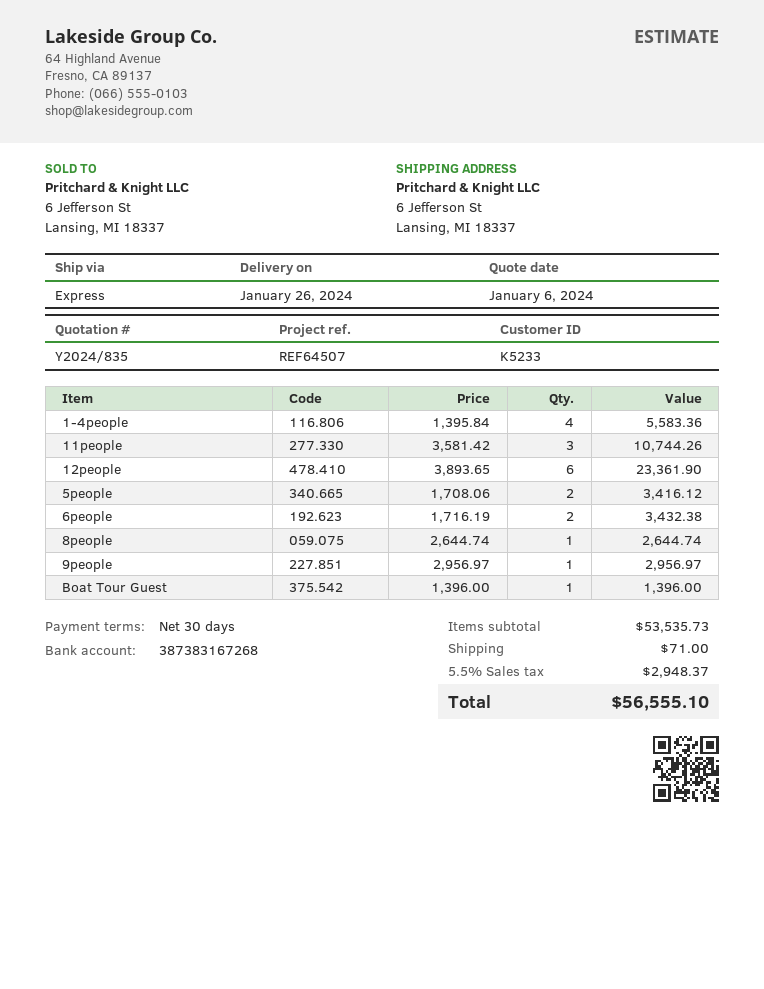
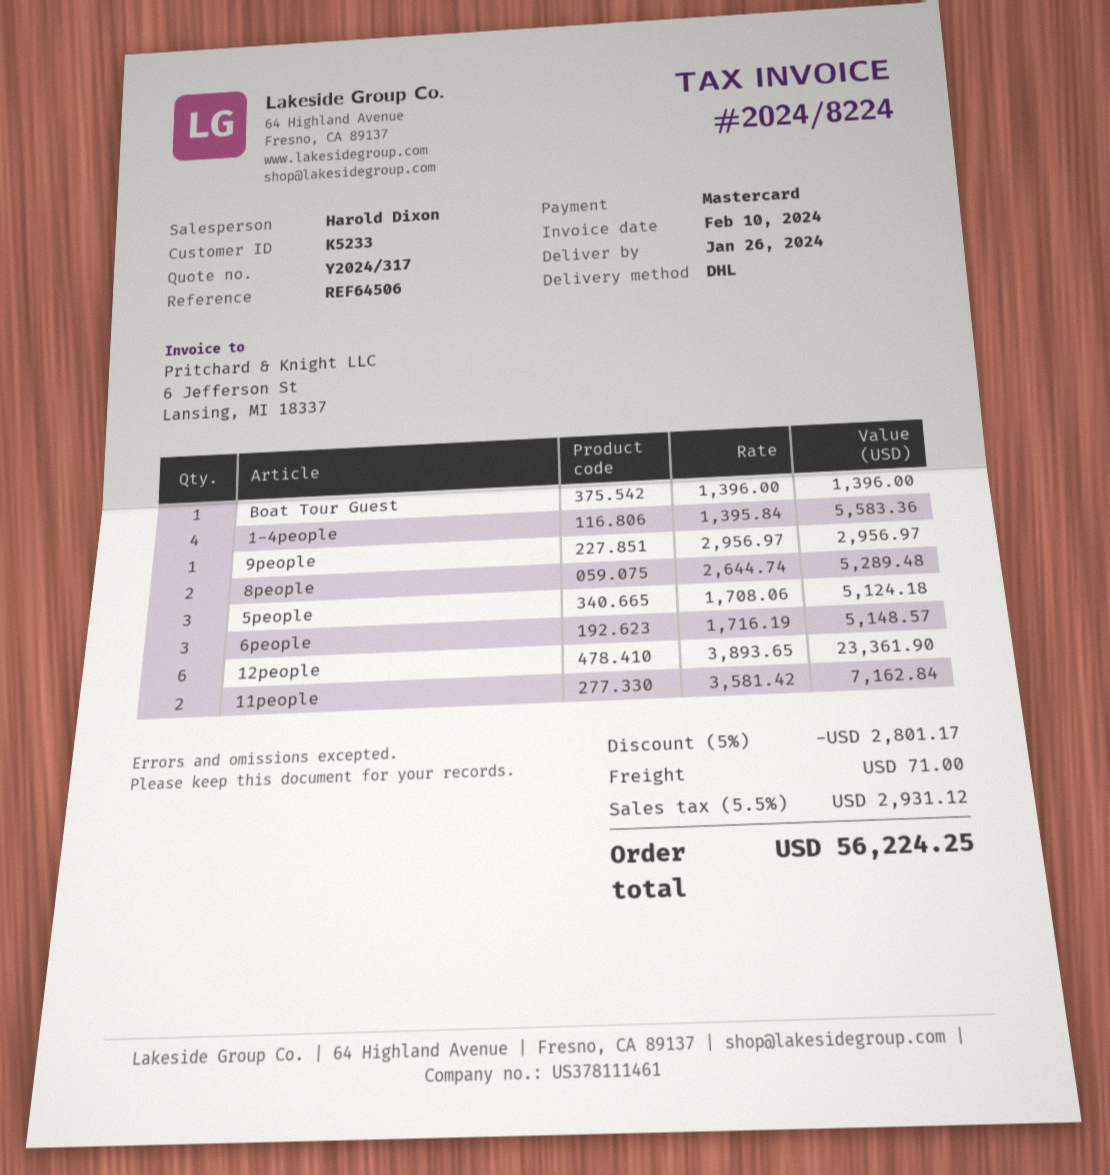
quote number: Y2024/835 -> Y2024/317
reference: REF64507 -> REF64506
shipping method: express -> DHL
11people: 3 x 3581.42 = 10744.26 -> 2 x 3581.42 = 7162.84
5people: 2 x 1708.06 = 3416.12 -> 3 x 1708.06 = 5124.18
6people: 2 x 1716.19 = 3432.38 -> 3 x 1716.19 = 5148.57
8people: 1 x 2644.74 = 2644.74 -> 2 x 2644.74 = 5289.48
discount: none -> 5% = 2801.17
tax: 5.5% = 2948.37 -> 5.5% = 2931.12
total: 56555.10 -> 56224.25

